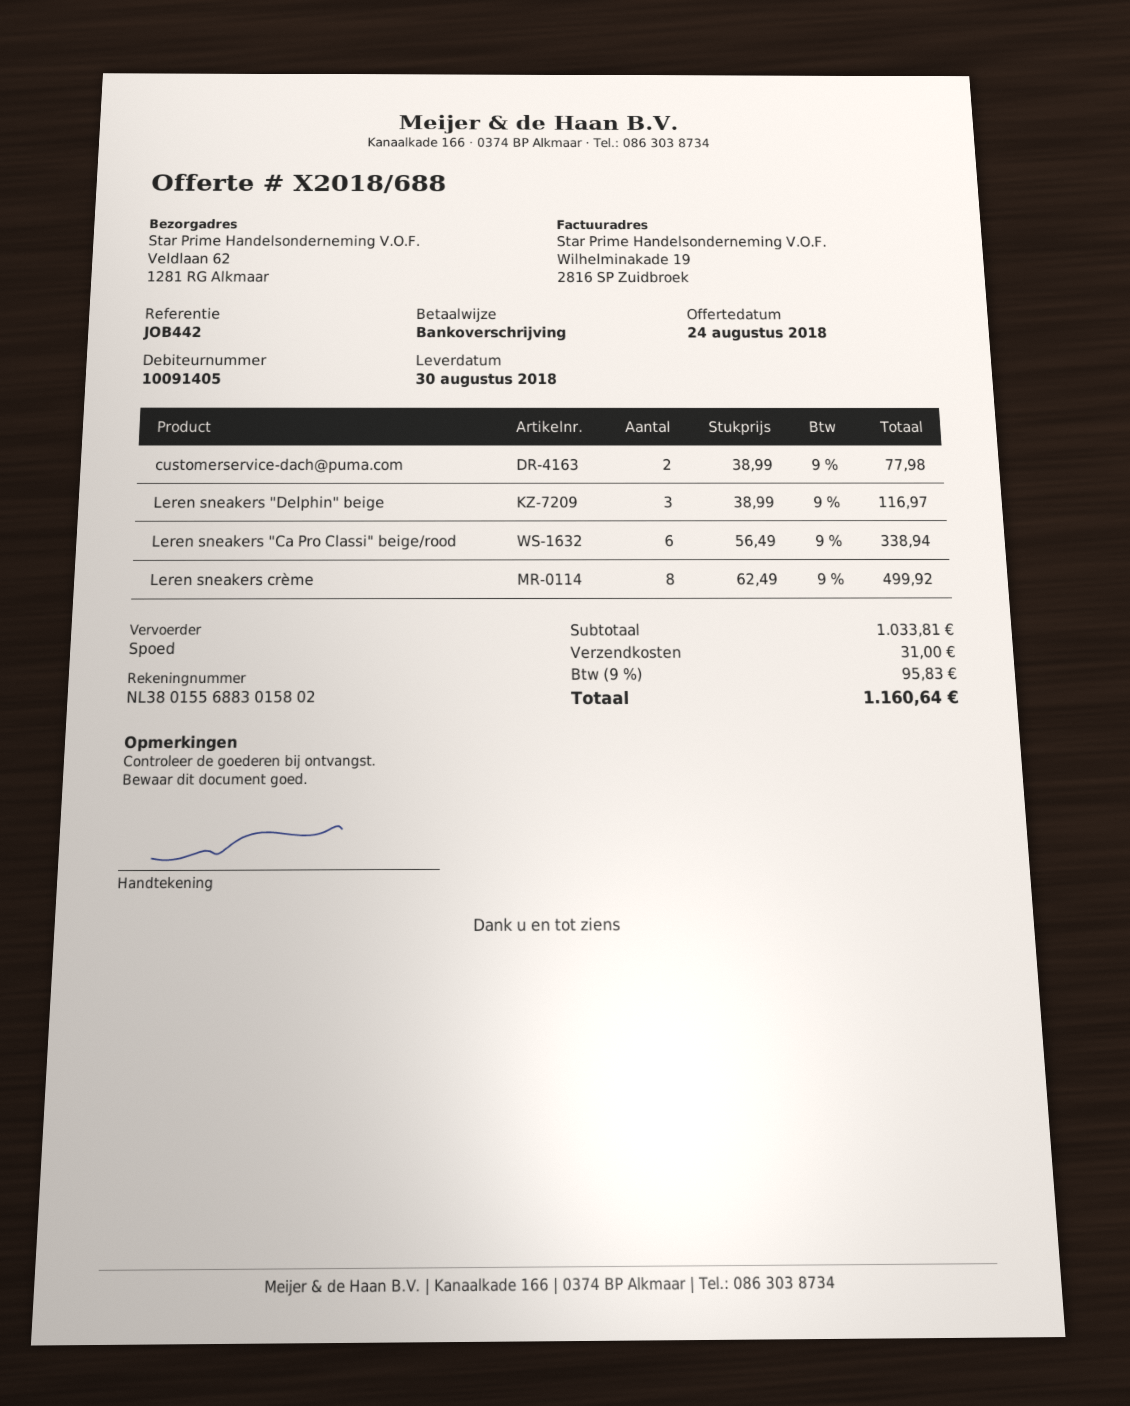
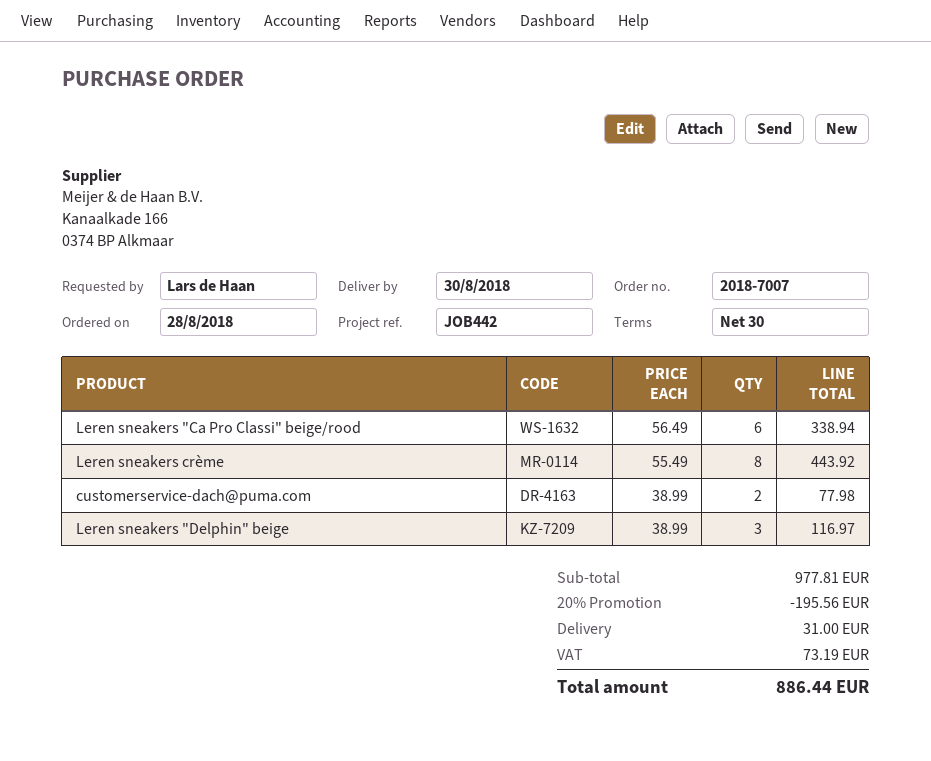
Leren sneakers crème: 8 x 62.49 = 499.92 -> 8 x 55.49 = 443.92
subtotal: 1033.81 -> 977.81
discount: none -> 20% = 195.56
tax: 95.83 -> 73.19
total: 1160.64 -> 886.44

